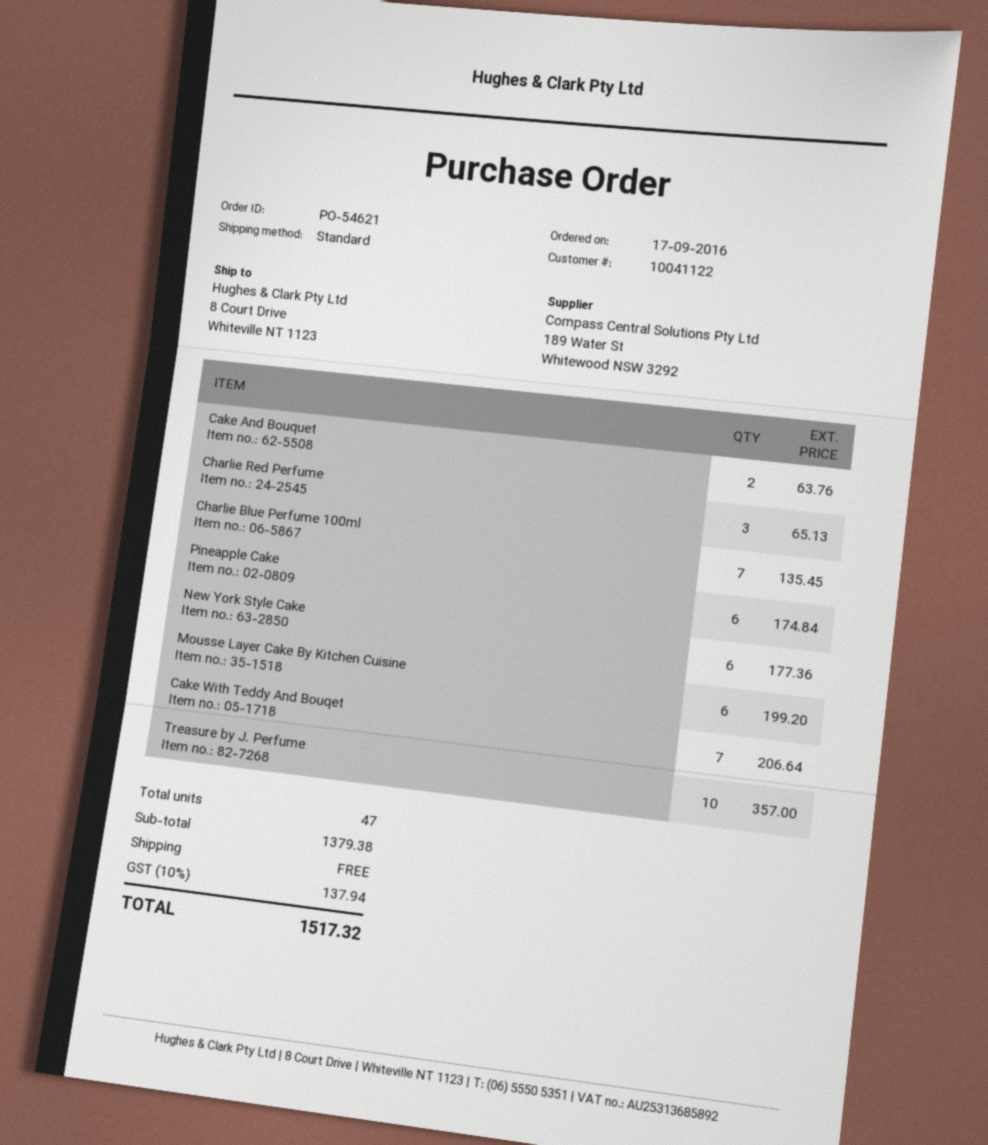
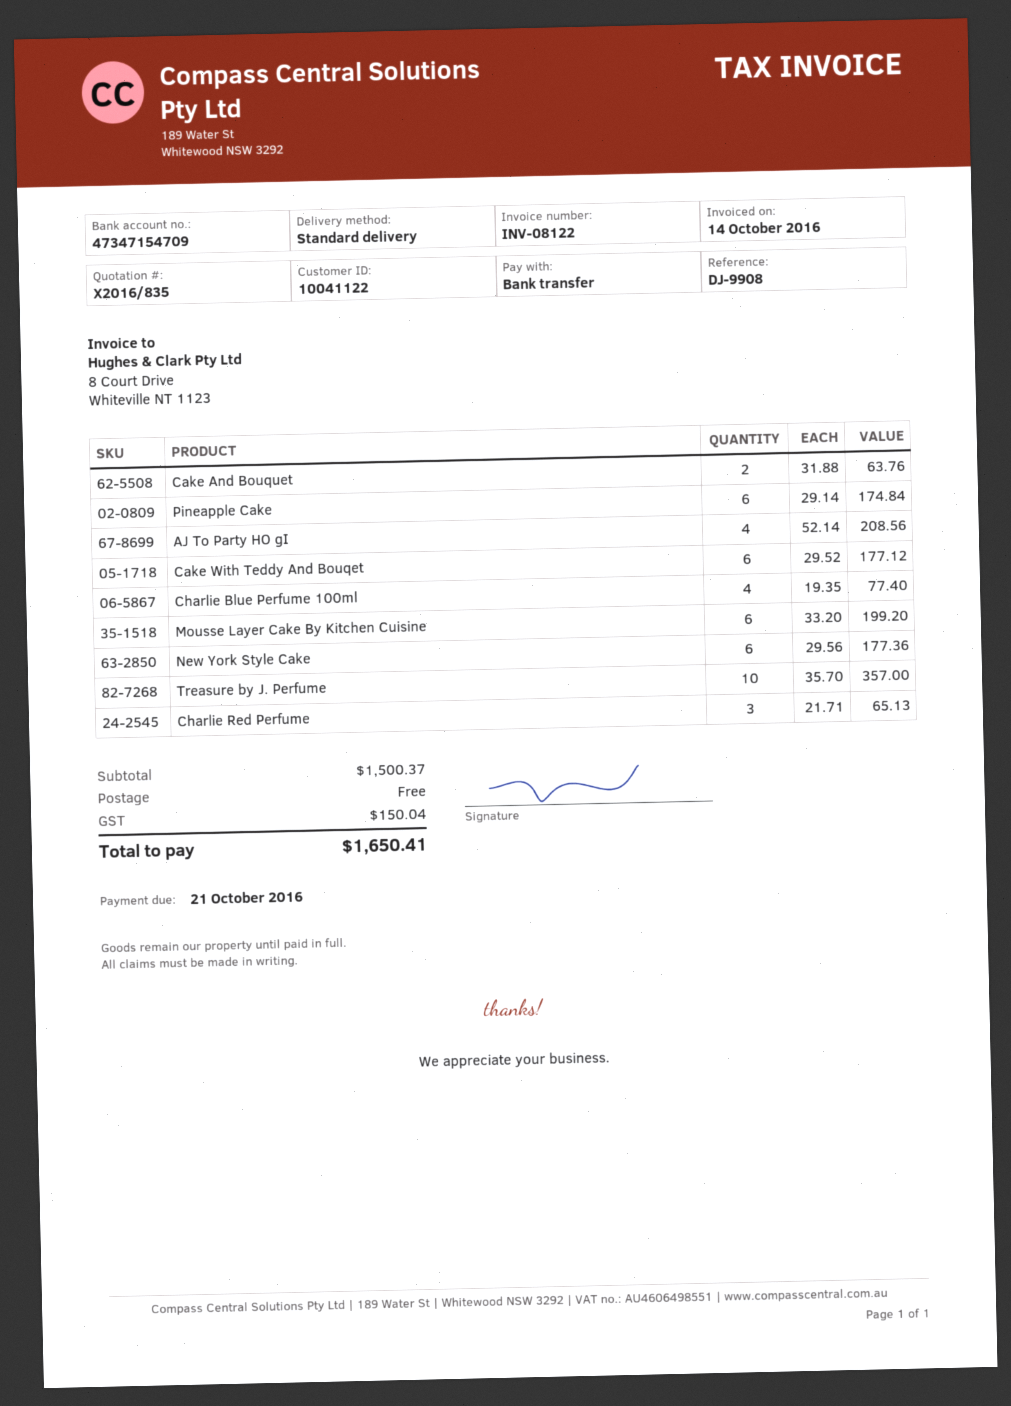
Charlie Blue Perfume 100ml: 7 for 135.45 -> 4 for 77.40
Cake With Teddy And Bouqet: 7 for 206.64 -> 6 for 177.12
AJ To Party HO gI: none -> 4 for 208.56
subtotal: 1379.38 -> 1500.37
tax: 137.94 -> 150.04
total: 1517.32 -> 1650.41

